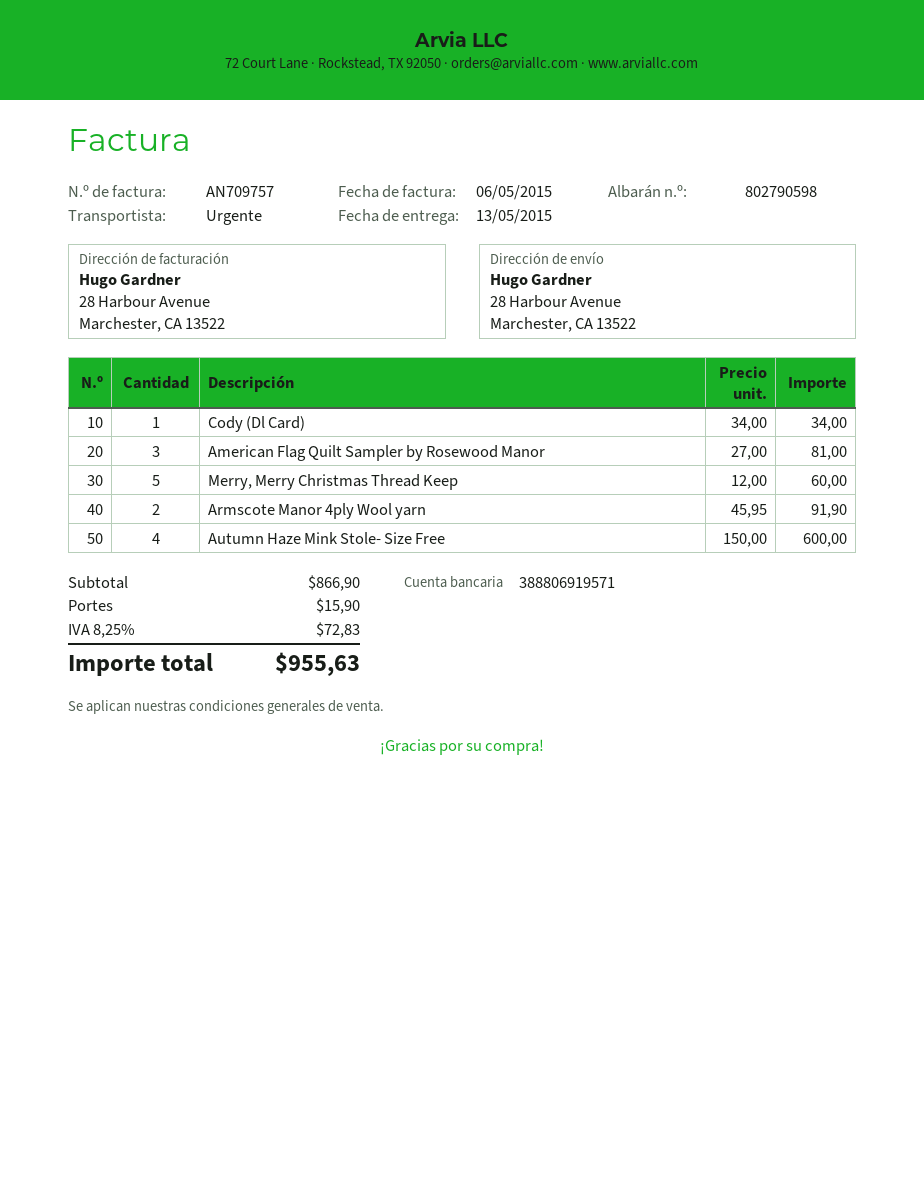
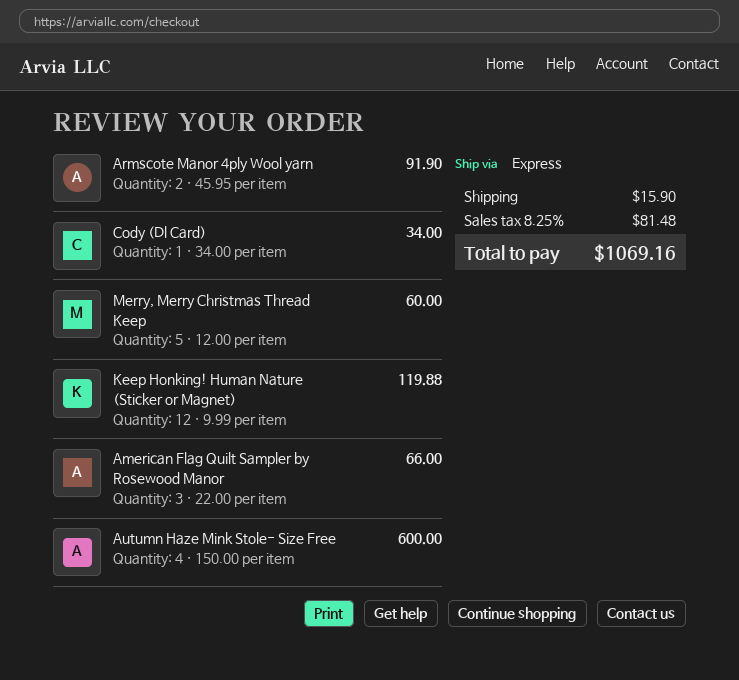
American Flag Quilt Sampler by Rosewood Manor: 3 x 27.00 = 81.00 -> 3 x 22.00 = 66.00
Keep Honking! Human Nature (Sticker or Magnet): none -> 12 x 9.99 = 119.88
tax: 8.25% = 72.83 -> 8.25% = 81.48
total: 955.63 -> 1069.16

